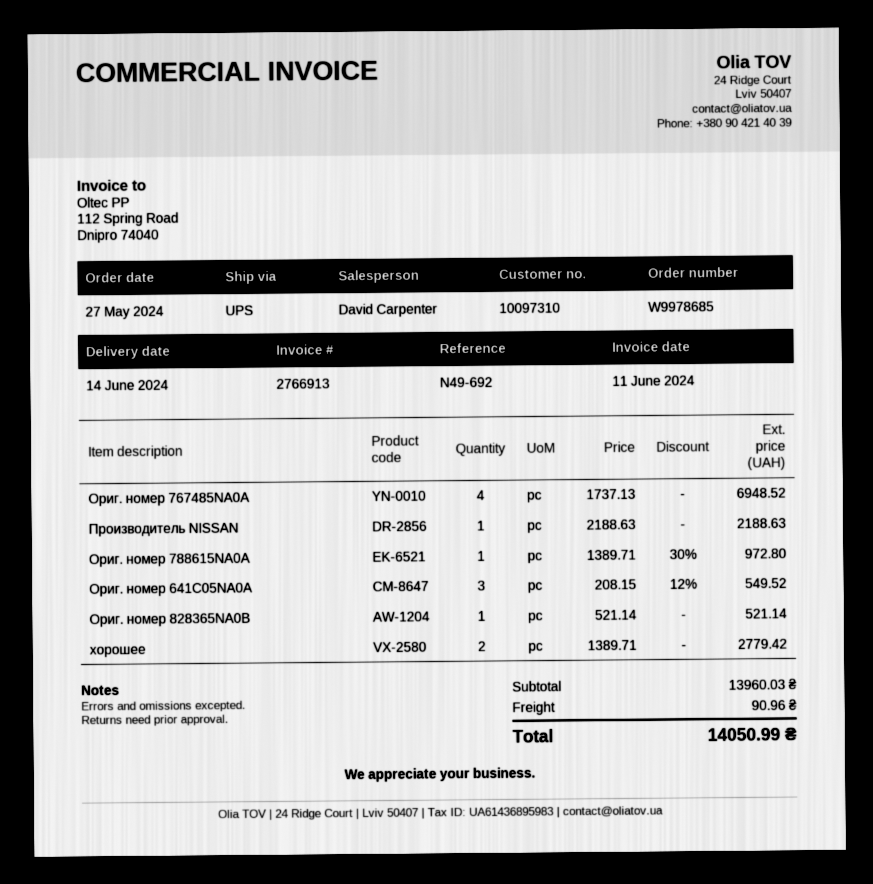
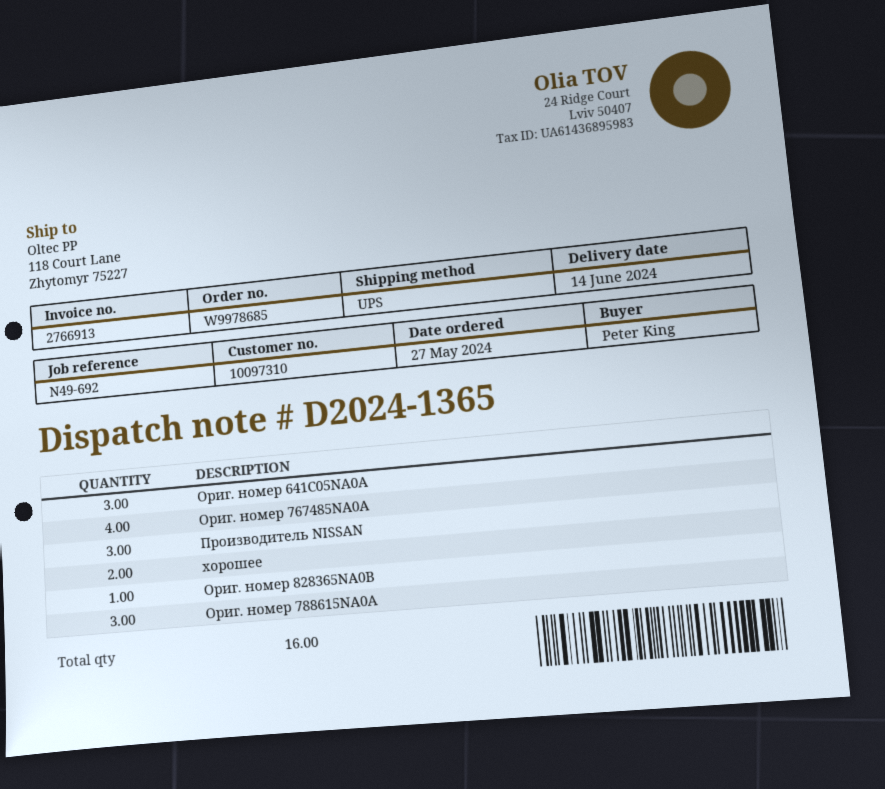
Производитель NISSAN: 1 -> 3
Ориг. номер 788615NA0A: 1 -> 3

